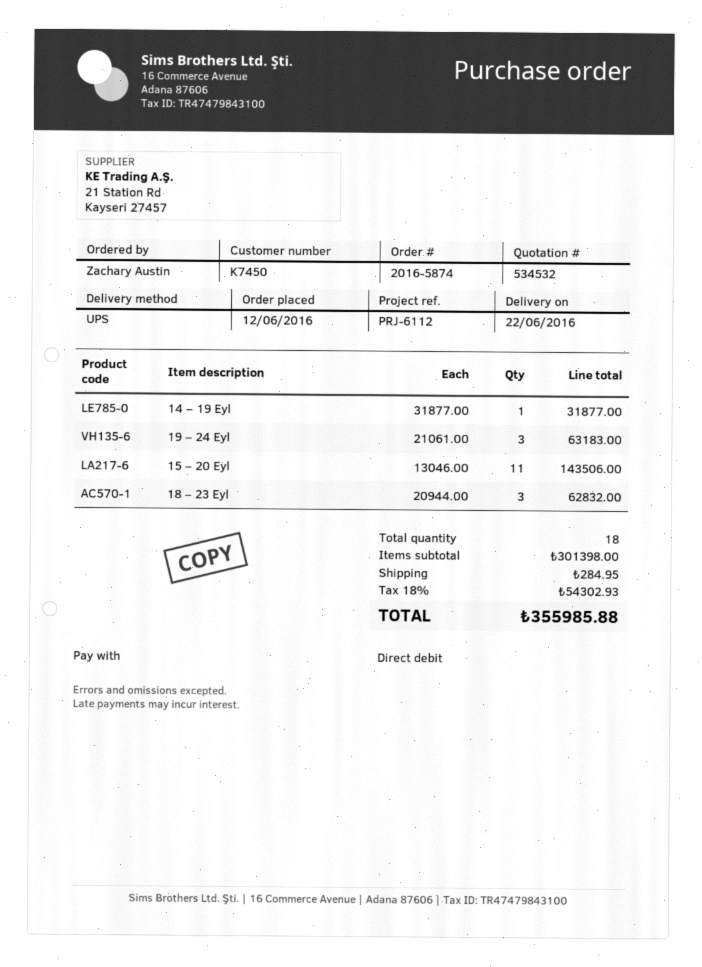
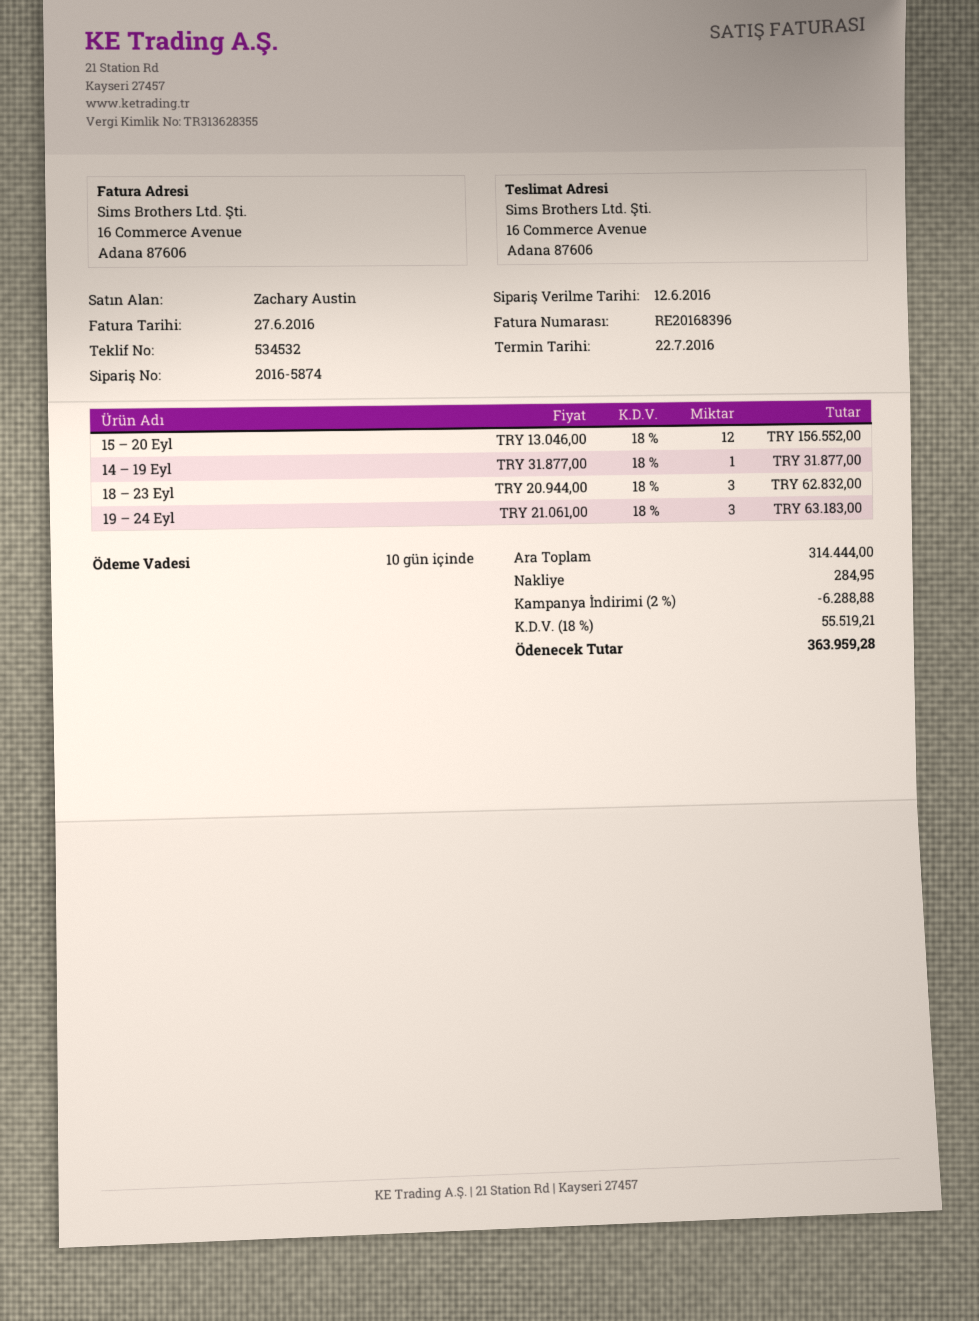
delivery date: 2016-06-22 -> 2016-07-22
15 – 20 Eyl: 11 x 13046.00 = 143506.00 -> 12 x 13046.00 = 156552.00
subtotal: 301398.00 -> 314444.00
discount: none -> 2% = 6288.88
tax: 18% = 54302.93 -> 18% = 55519.21
total: 355985.88 -> 363959.28

